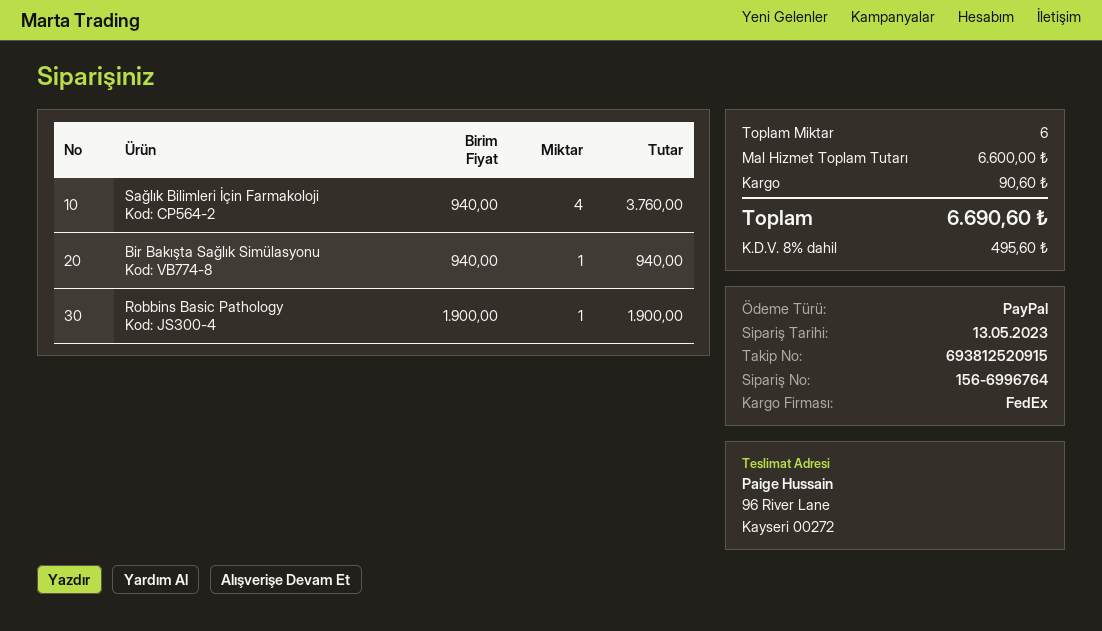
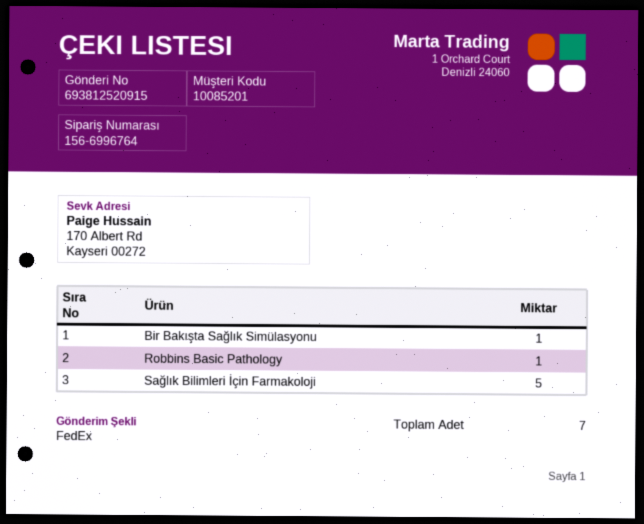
ship to: 96 River Lane, Kayseri 00272 -> 170 Albert Rd, Kayseri 00272
Sağlık Bilimleri İçin Farmakoloji: 4 -> 5
total quantity: 6 -> 7

